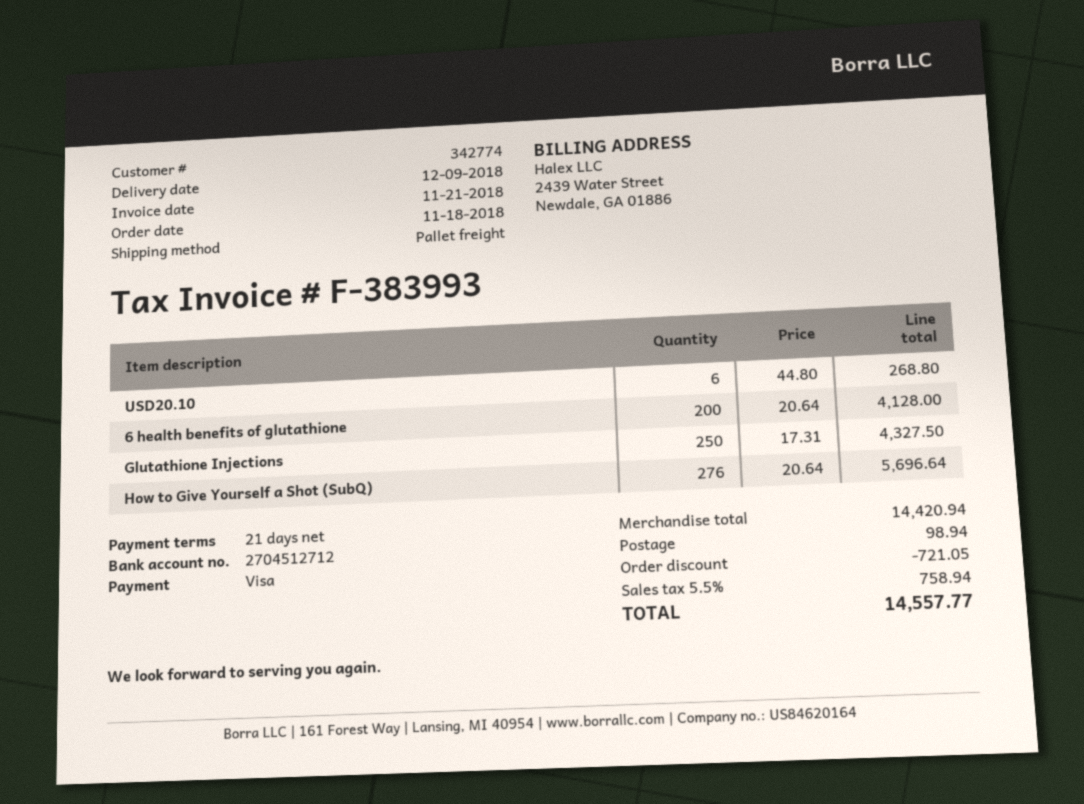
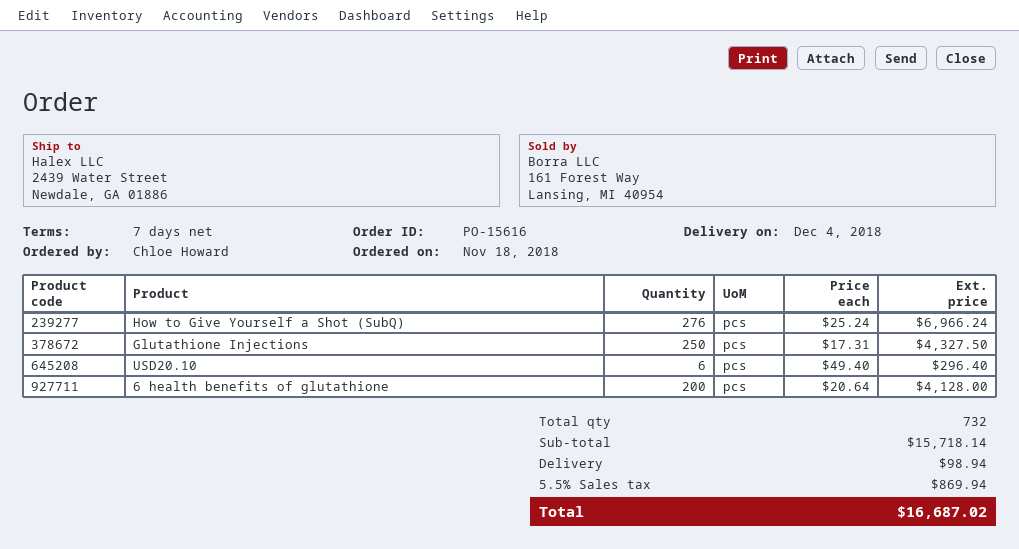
delivery date: 2018-12-09 -> 2018-12-04
payment terms: 21 days -> 7 days
USD20.10: 6 x 44.80 = 268.80 -> 6 x 49.40 = 296.40
How to Give Yourself a Shot (SubQ): 276 x 20.64 = 5696.64 -> 276 x 25.24 = 6966.24
subtotal: 14420.94 -> 15718.14
discount: 721.05 -> none
tax: 5.5% = 758.94 -> 5.5% = 869.94
total: 14557.77 -> 16687.02

